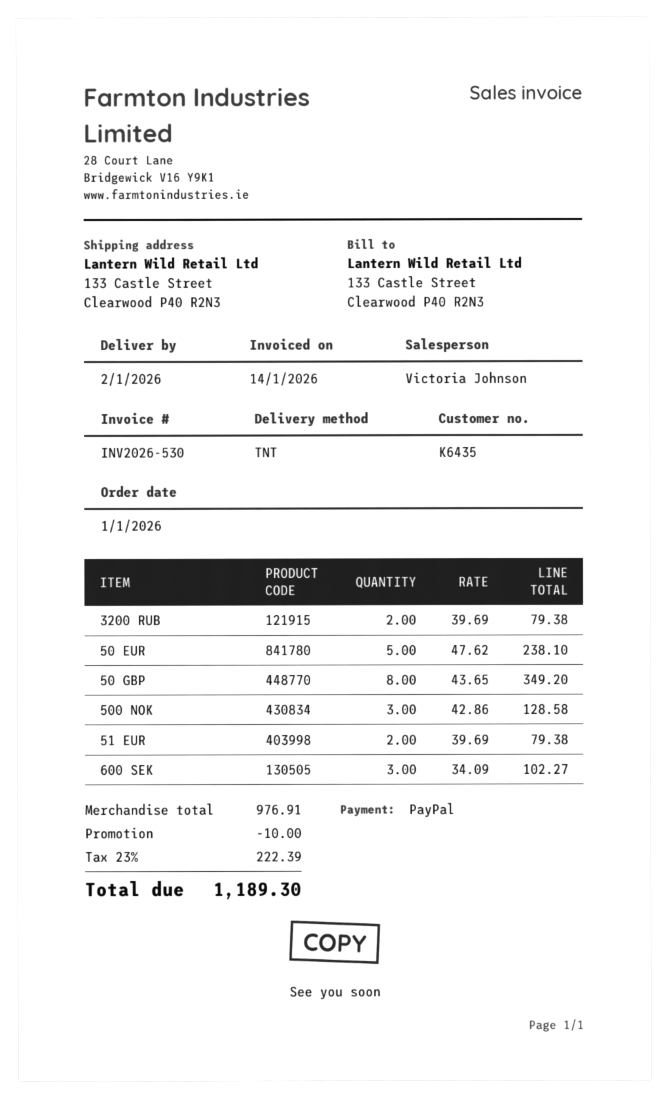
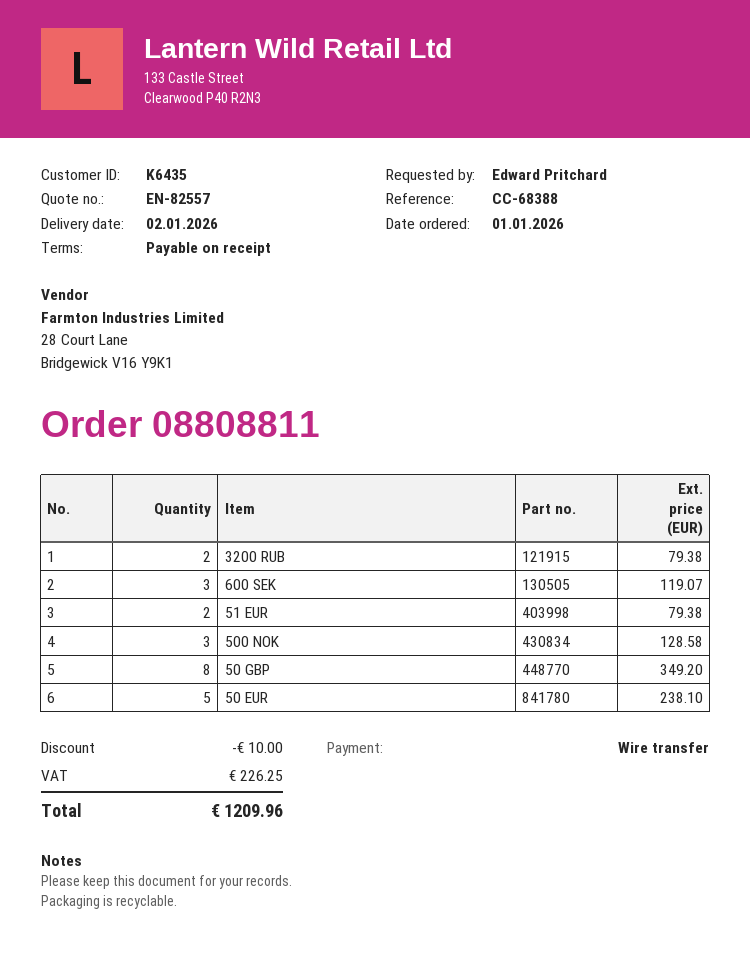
payment method: PayPal -> bank transfer
600 SEK: 3 for 102.27 -> 3 for 119.07
tax: 222.39 -> 226.25
total: 1189.30 -> 1209.96

